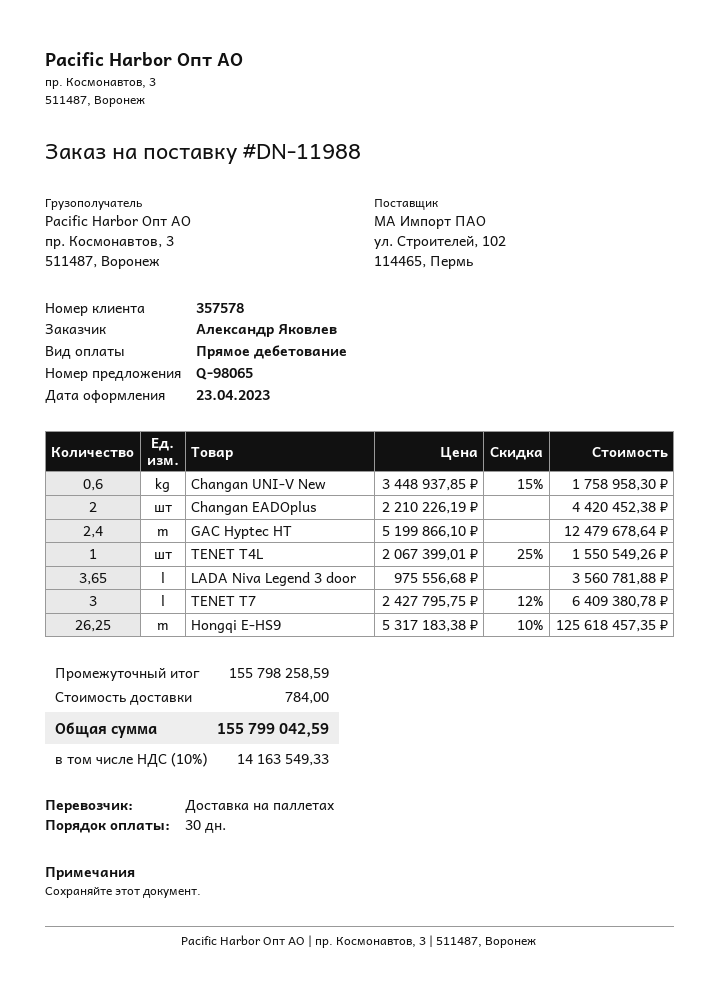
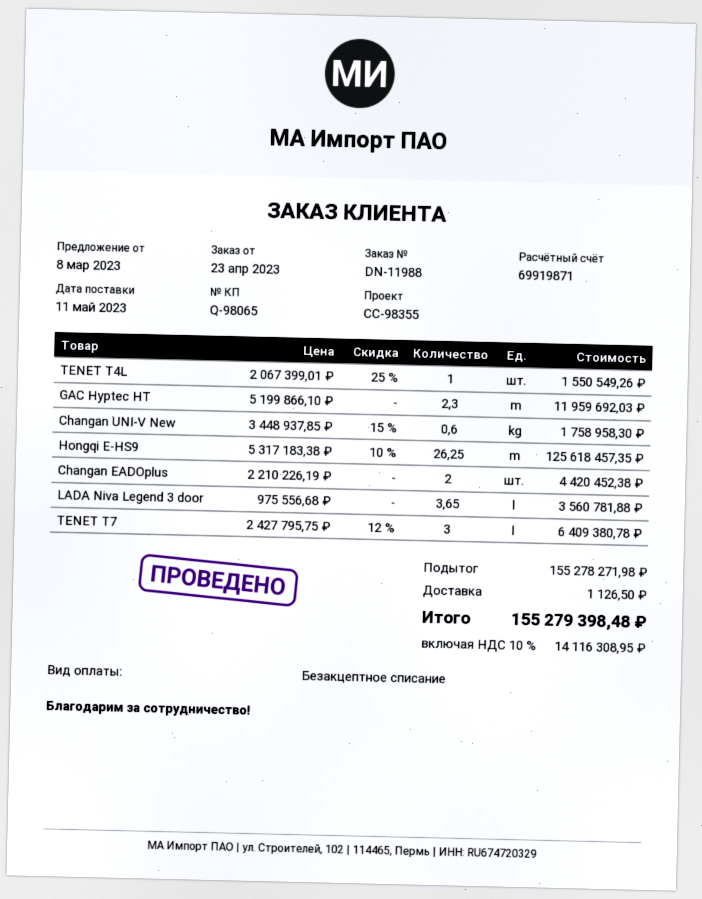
GAC Hyptec HT: 2.4 x 5199866.10 = 12479678.64 -> 2.3 x 5199866.10 = 11959692.03
subtotal: 155798258.59 -> 155278271.98
shipping: 784.00 -> 1126.50
tax: 10% = 14163549.33 -> 10% = 14116308.95
total: 155799042.59 -> 155279398.48

